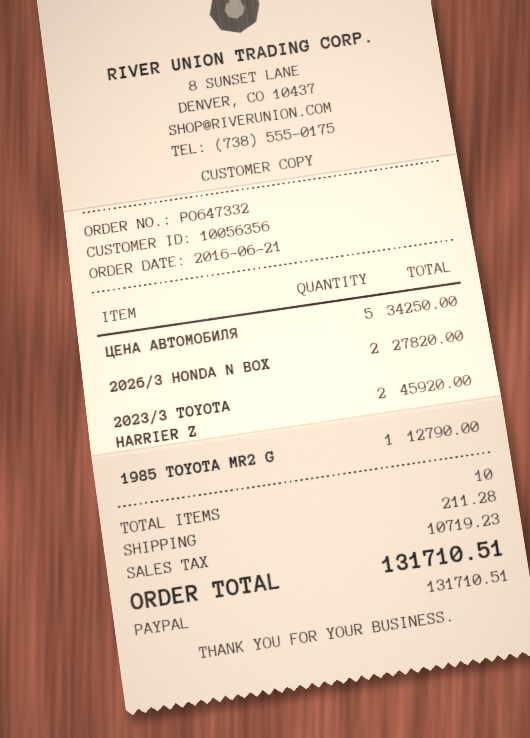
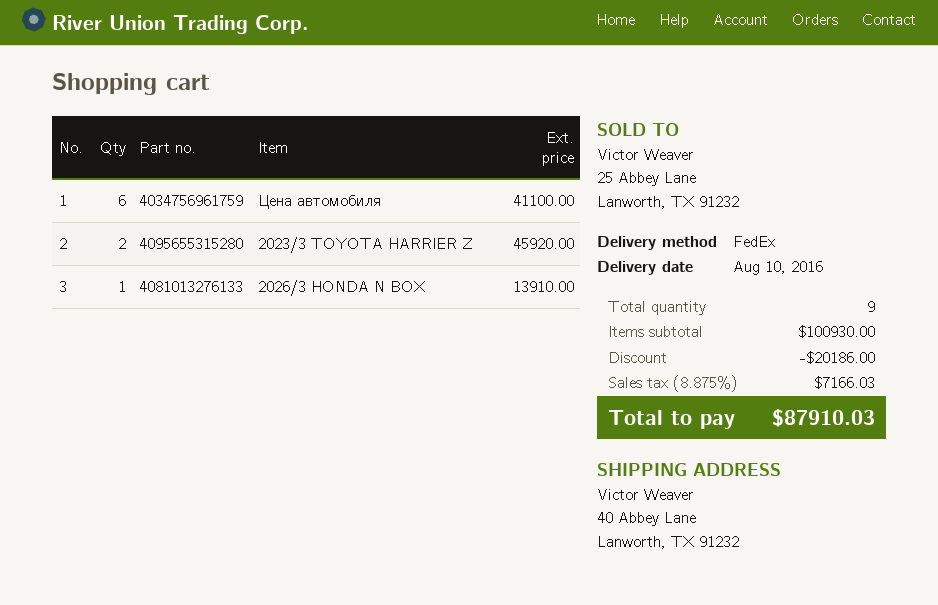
ЦЕНА АВТОМОБИЛЯ: 5 for 34250.00 -> 6 for 41100.00
2026/3 HONDA N BOX: 2 for 27820.00 -> 1 for 13910.00
1985 TOYOTA MR2 G: 1 for 12790.00 -> none
total quantity: 10 -> 9
discount: none -> 20186.00
shipping: 211.28 -> none
tax: 10719.23 -> 7166.03
total: 131710.51 -> 87910.03

